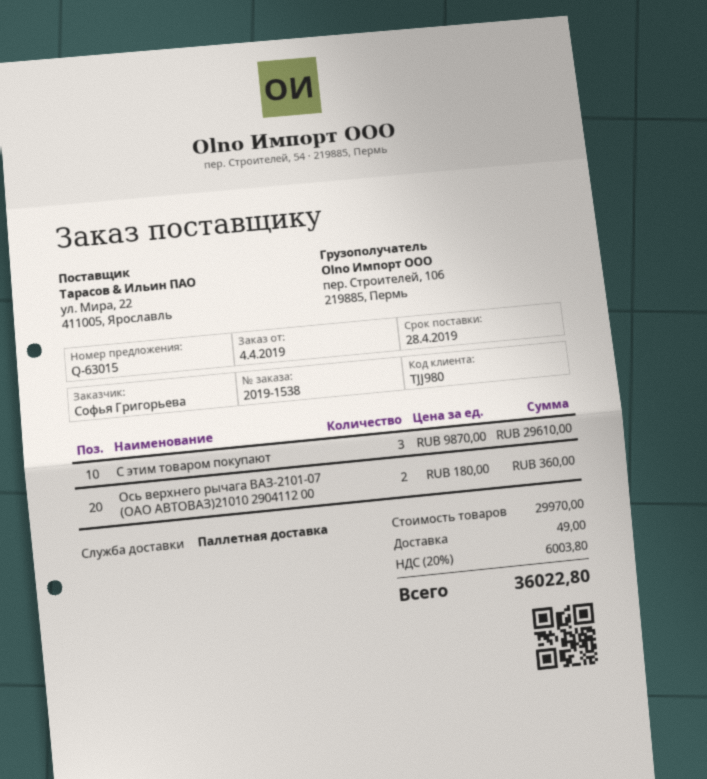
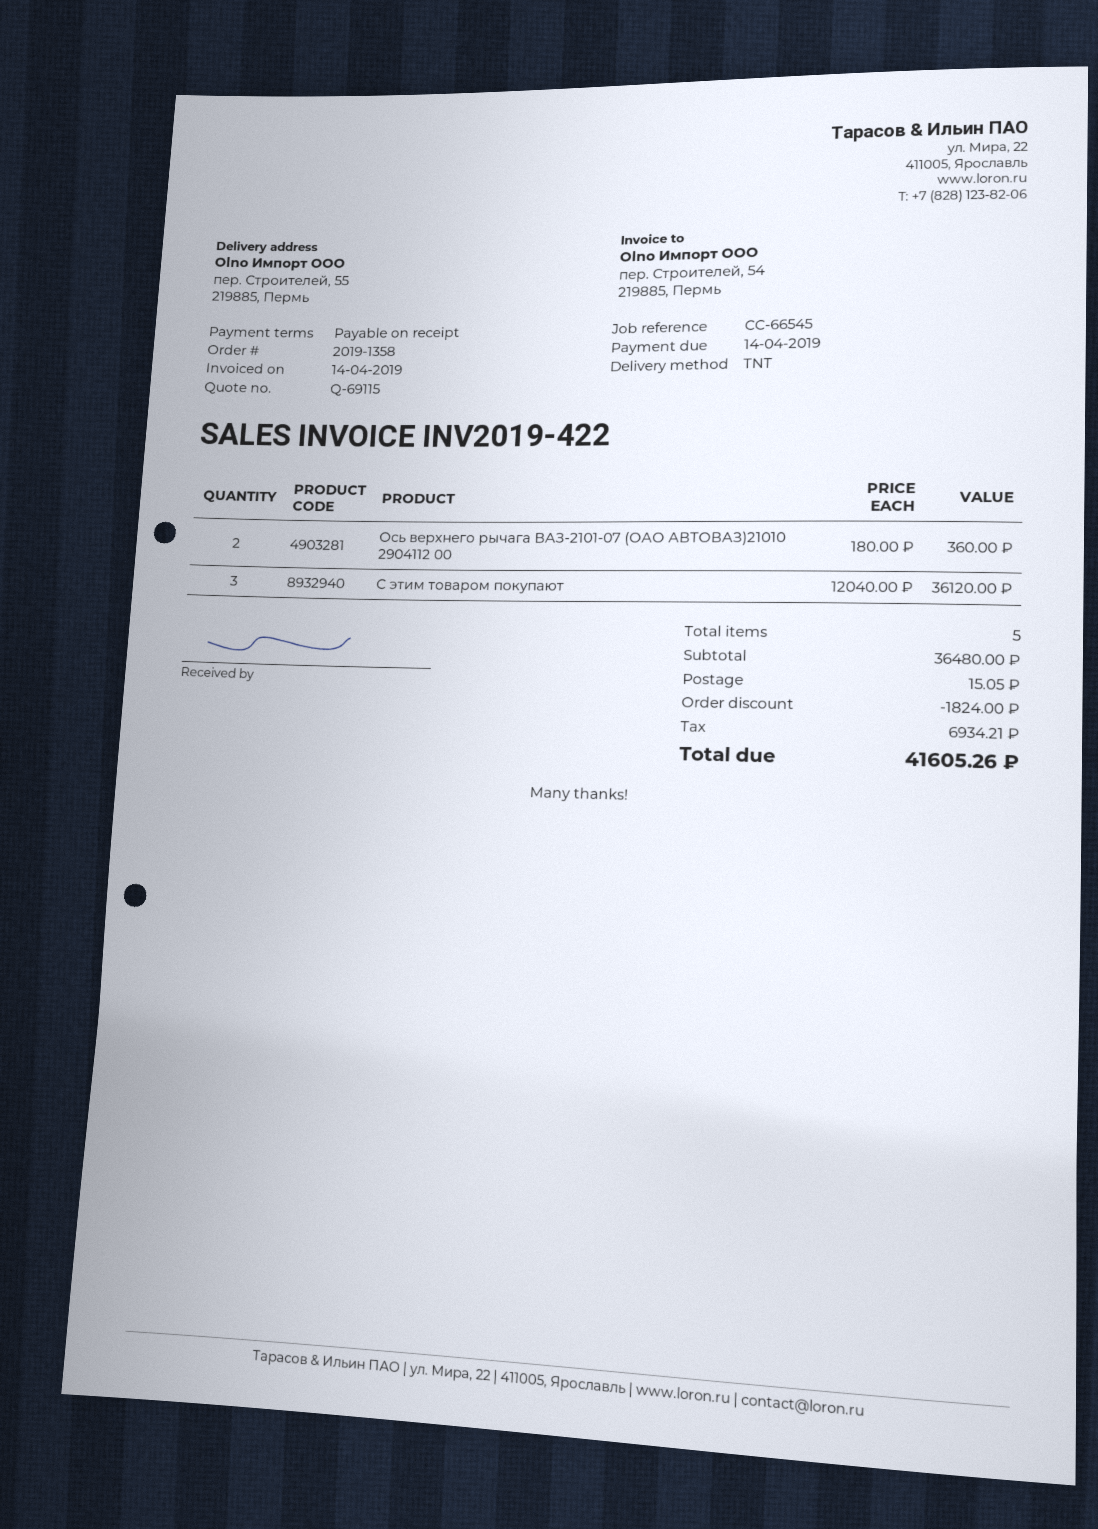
quote number: Q-63015 -> Q-69115
order number: 2019-1538 -> 2019-1358
shipping method: pallet freight -> TNT
ship to: пер. Строителей, 106, 219885, Пермь -> пер. Строителей, 55, 219885, Пермь
С этим товаром покупают: 3 x 9870.00 = 29610.00 -> 3 x 12040.00 = 36120.00
subtotal: 29970.00 -> 36480.00
discount: none -> 1824.00
shipping: 49.00 -> 15.05
tax: 6003.80 -> 6934.21
total: 36022.80 -> 41605.26

